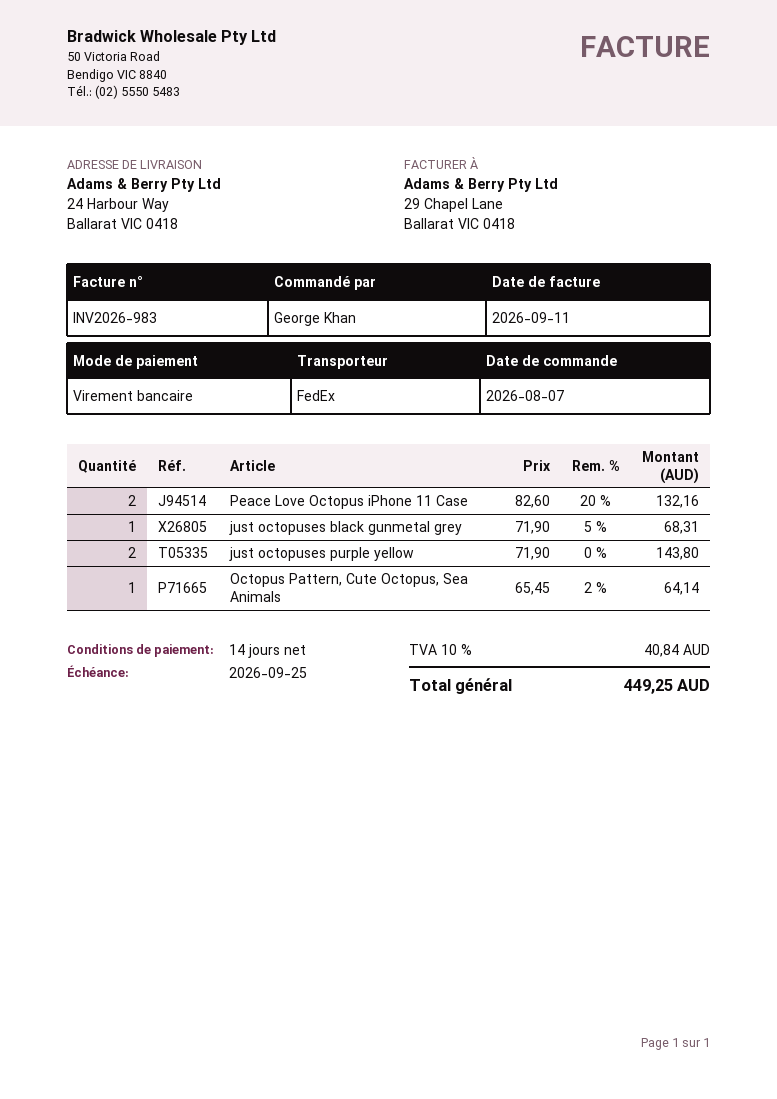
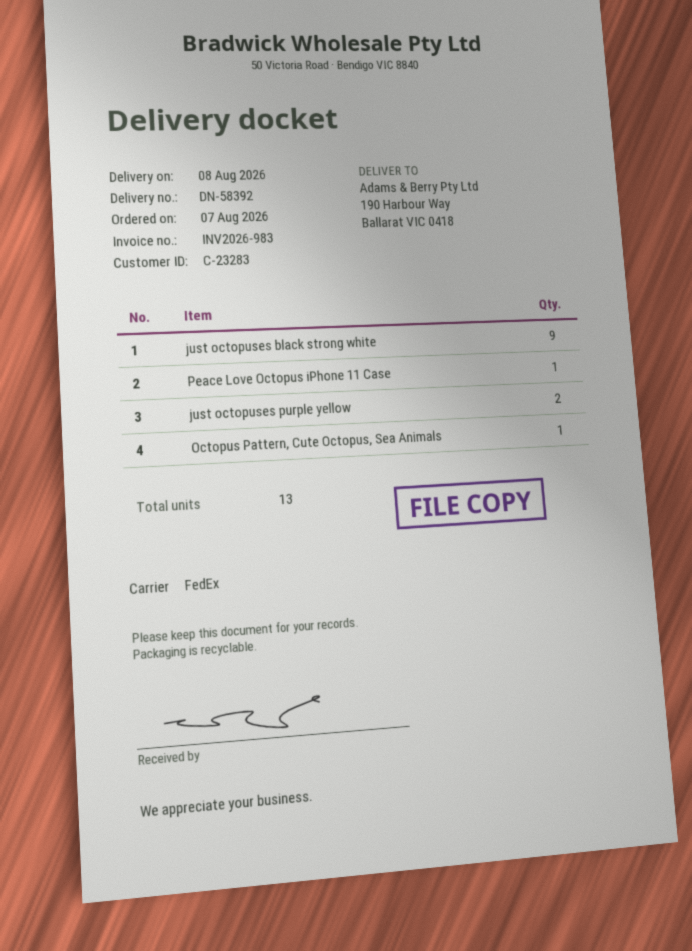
ship to: 24 Harbour Way, Ballarat VIC 0418 -> 190 Harbour Way, Ballarat VIC 0418
Peace Love Octopus iPhone 11 Case: 2 -> 1
just octopuses black gunmetal grey: 1 -> none
just octopuses black strong white: none -> 9

